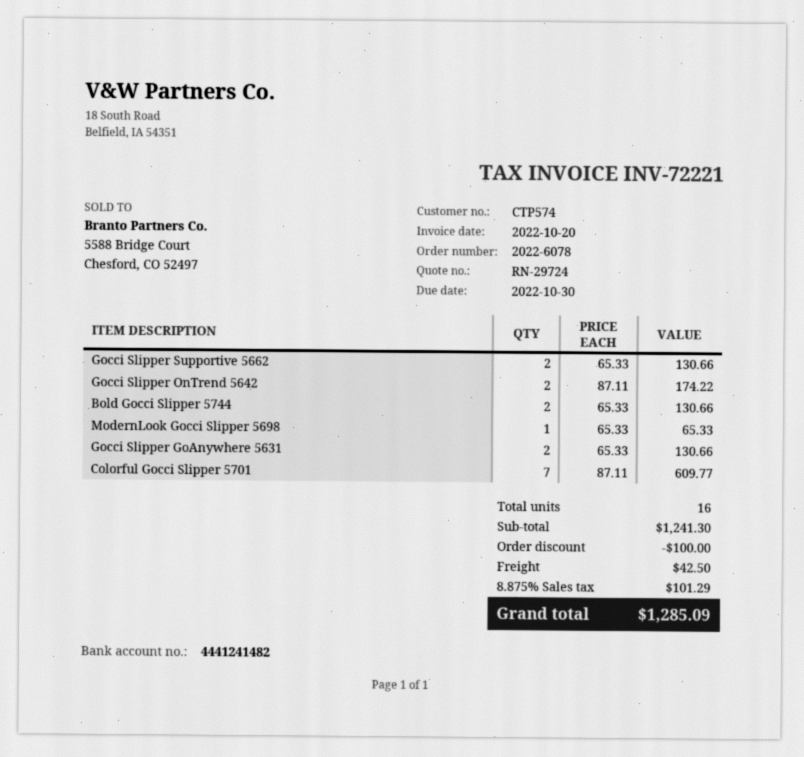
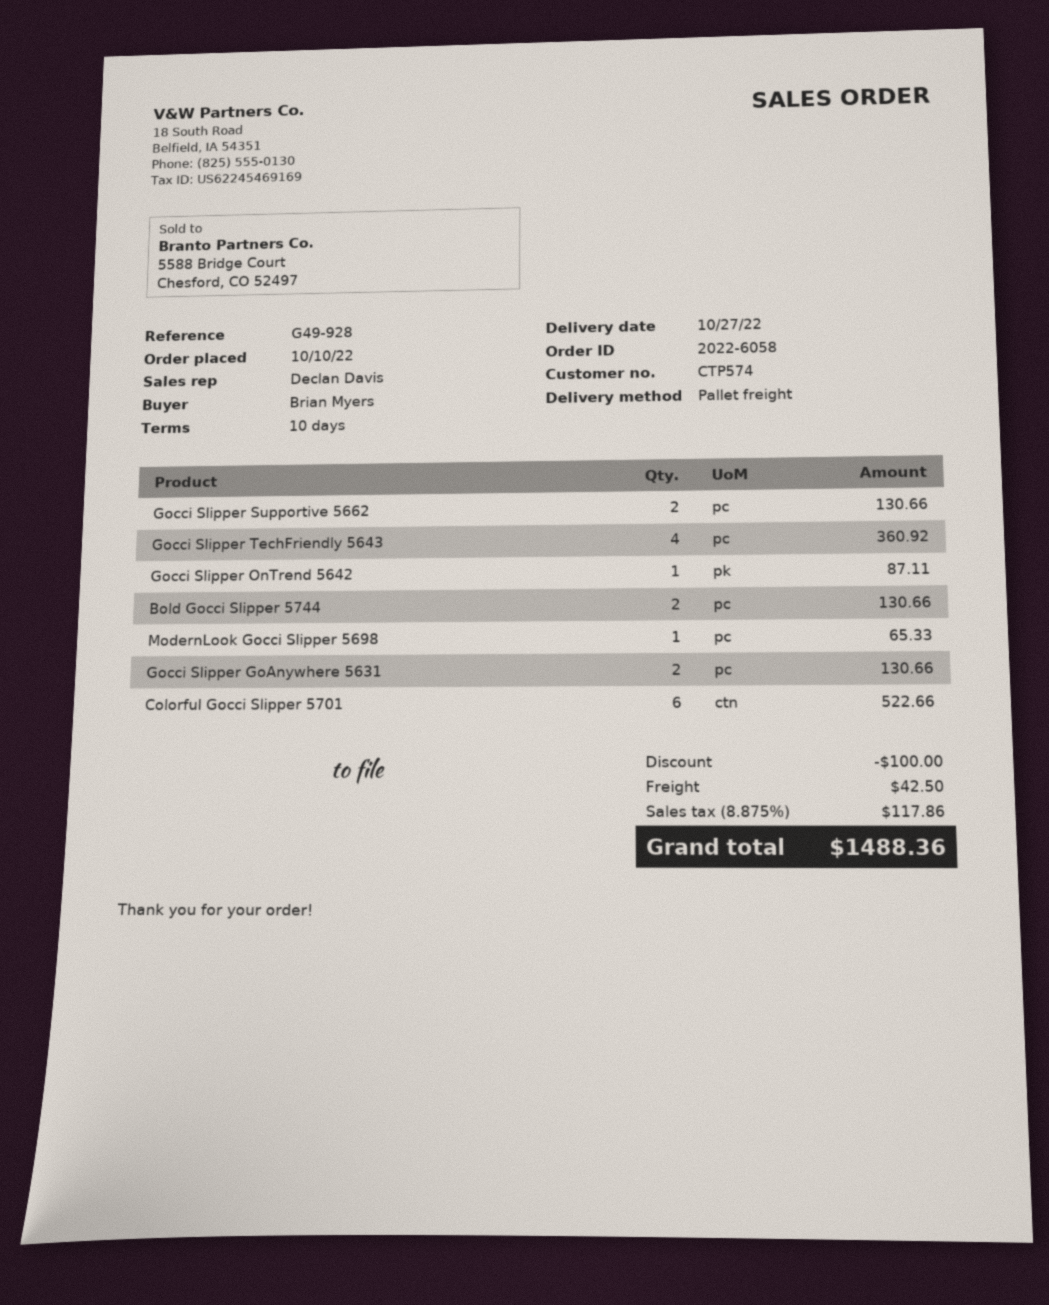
order number: 2022-6078 -> 2022-6058
Gocci Slipper OnTrend 5642: 2 for 174.22 -> 1 for 87.11
Colorful Gocci Slipper 5701: 7 for 609.77 -> 6 for 522.66
Gocci Slipper TechFriendly 5643: none -> 4 for 360.92
tax: 8.875% = 101.29 -> 8.875% = 117.86
total: 1285.09 -> 1488.36

